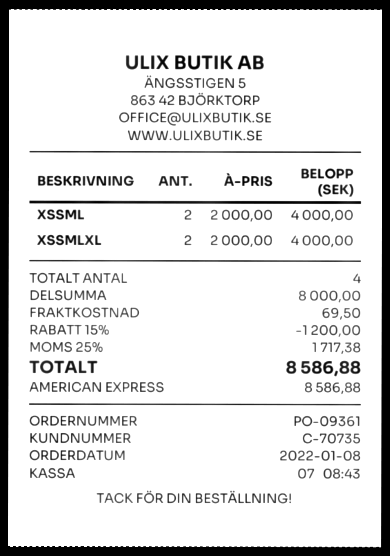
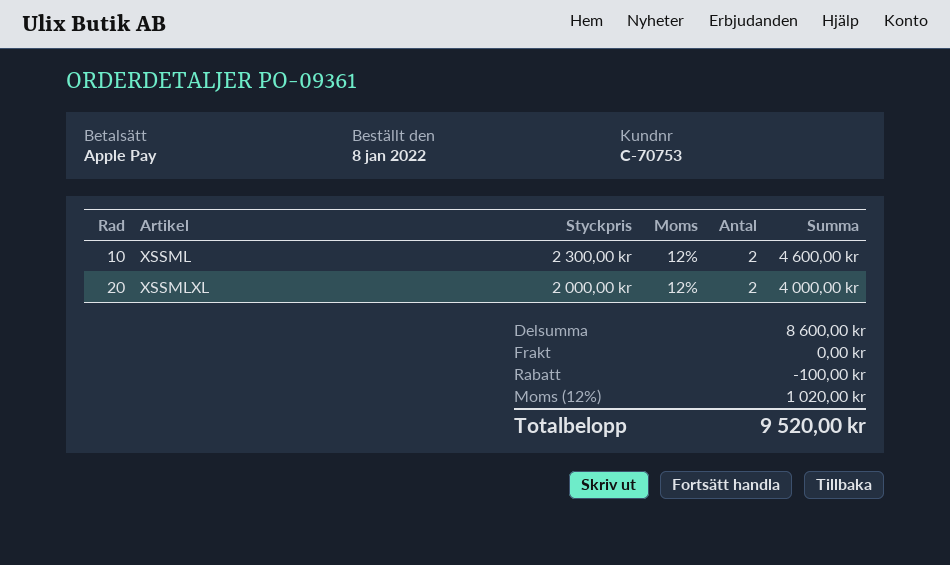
customer number: C-70735 -> C-70753
payment method: American Express -> Apple Pay
XSSML: 2 x 2000.00 = 4000.00 -> 2 x 2300.00 = 4600.00
subtotal: 8000.00 -> 8600.00
discount: 1200.00 -> 100.00
shipping: 69.50 -> 0.00
tax: 25% = 1717.38 -> 12% = 1020.00
total: 8586.88 -> 9520.00

